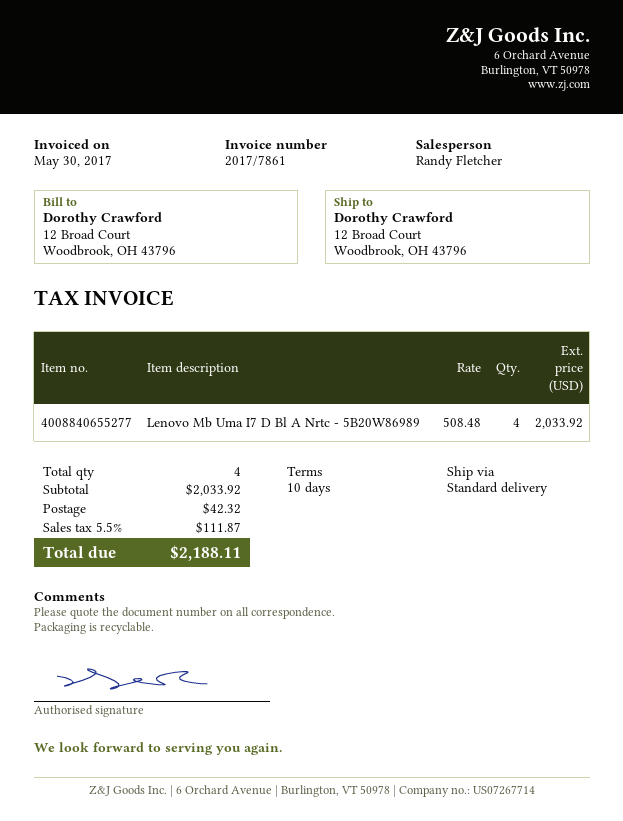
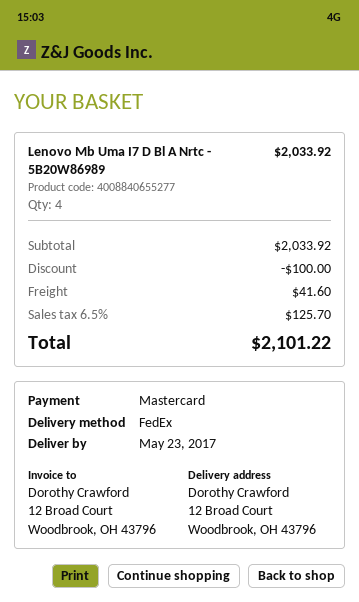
shipping method: standard -> FedEx
discount: none -> 100.00
shipping: 42.32 -> 41.60
tax: 5.5% = 111.87 -> 6.5% = 125.70
total: 2188.11 -> 2101.22

